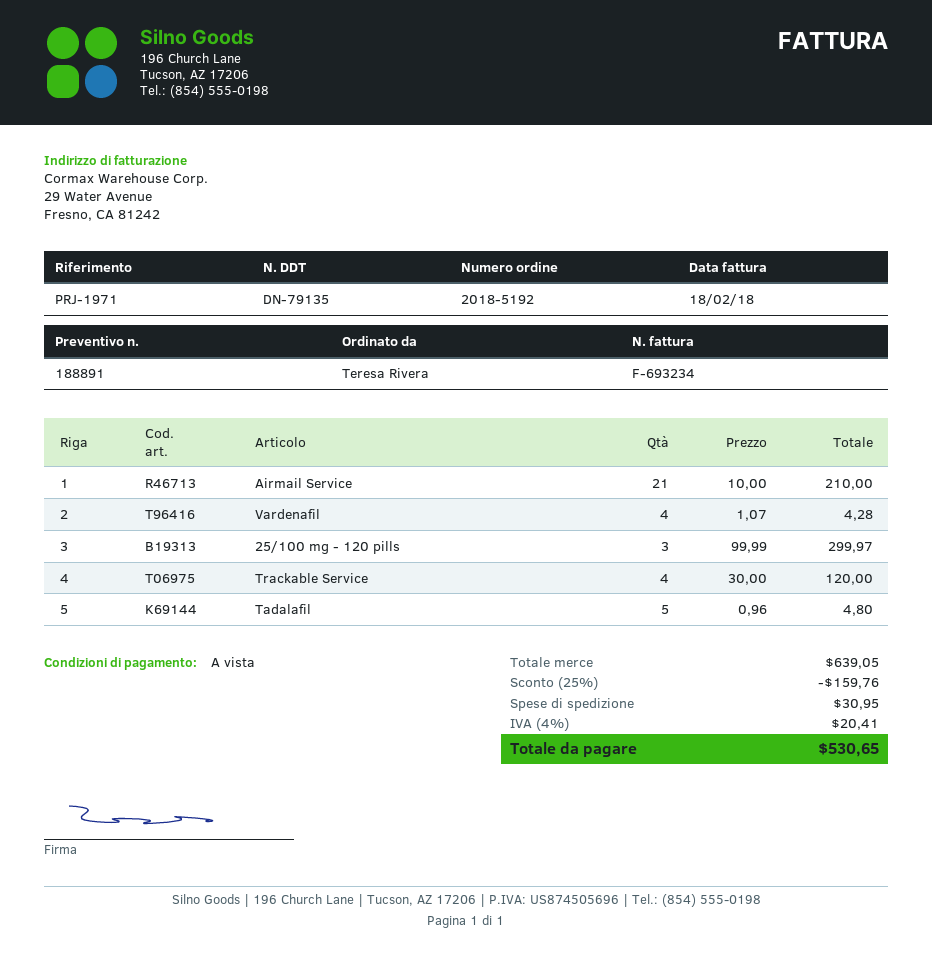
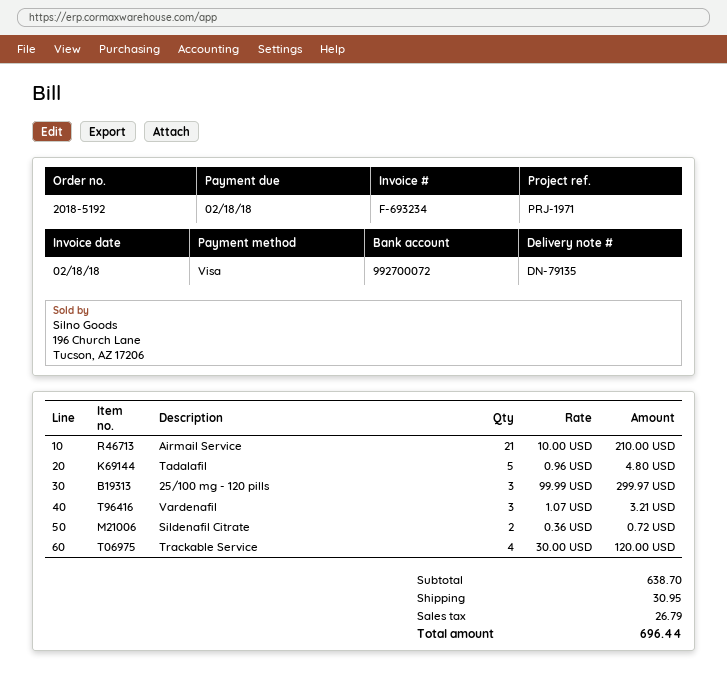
Vardenafil: 4 x 1.07 = 4.28 -> 3 x 1.07 = 3.21
Sildenafil Citrate: none -> 2 x 0.36 = 0.72
subtotal: 639.05 -> 638.70
discount: 25% = 159.76 -> none
tax: 20.41 -> 26.79
total: 530.65 -> 696.44

